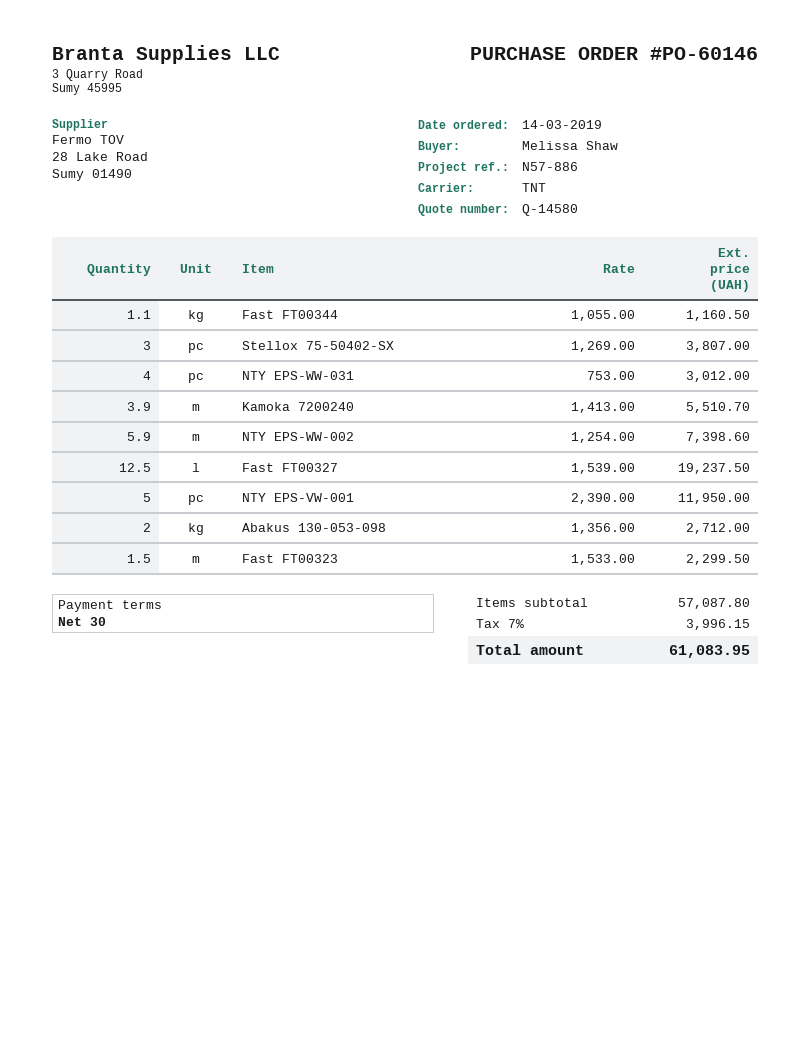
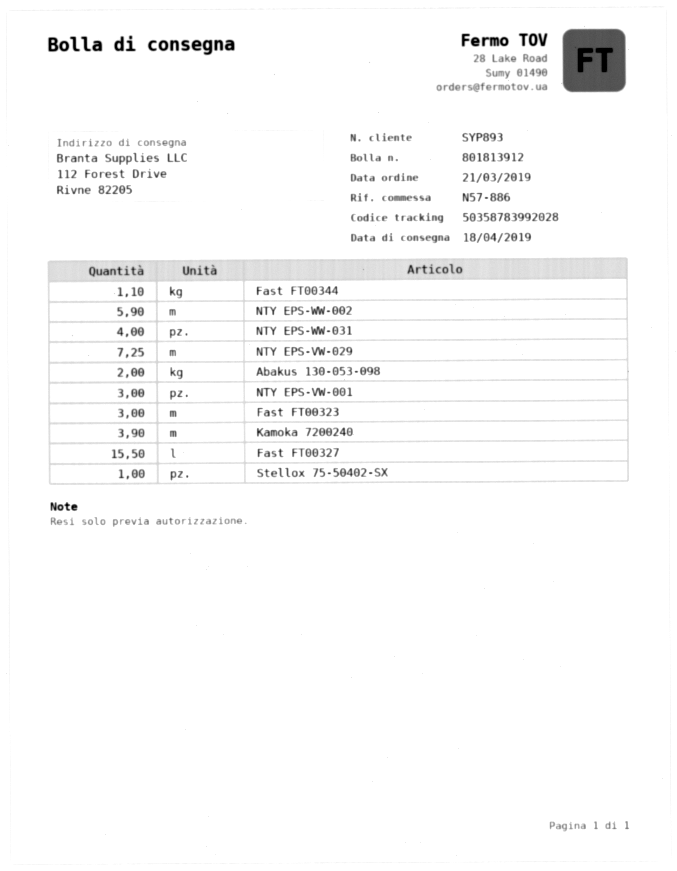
order date: 2019-03-14 -> 2019-03-21
Stellox 75-50402-SX: 3 -> 1
Fast FT00327: 12.5 -> 15.5
NTY EPS-VW-001: 5 -> 3
Fast FT00323: 1.5 -> 3
NTY EPS-VW-029: none -> 7.25

